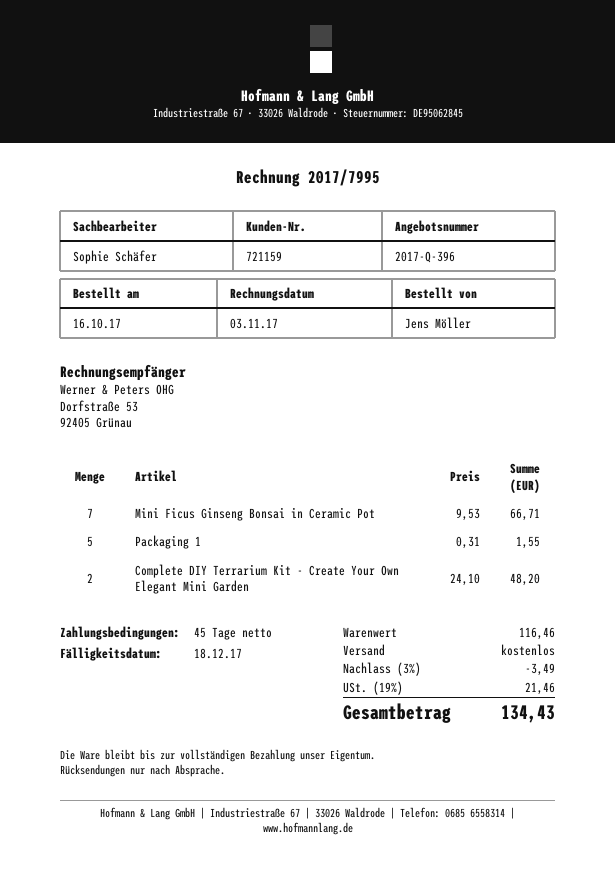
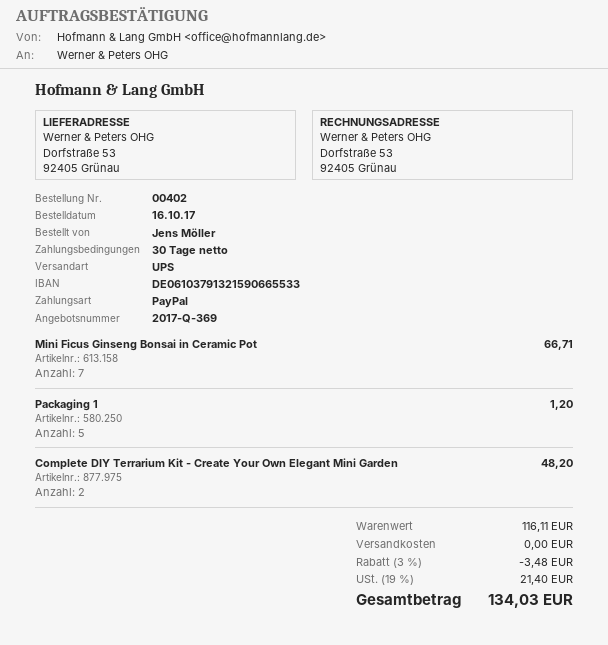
quote number: 2017-Q-396 -> 2017-Q-369
payment terms: 45 days -> 30 days
Packaging 1: 5 for 1.55 -> 5 for 1.20
subtotal: 116.46 -> 116.11
discount: 3% = 3.49 -> 3% = 3.48
tax: 19% = 21.46 -> 19% = 21.40
total: 134.43 -> 134.03

